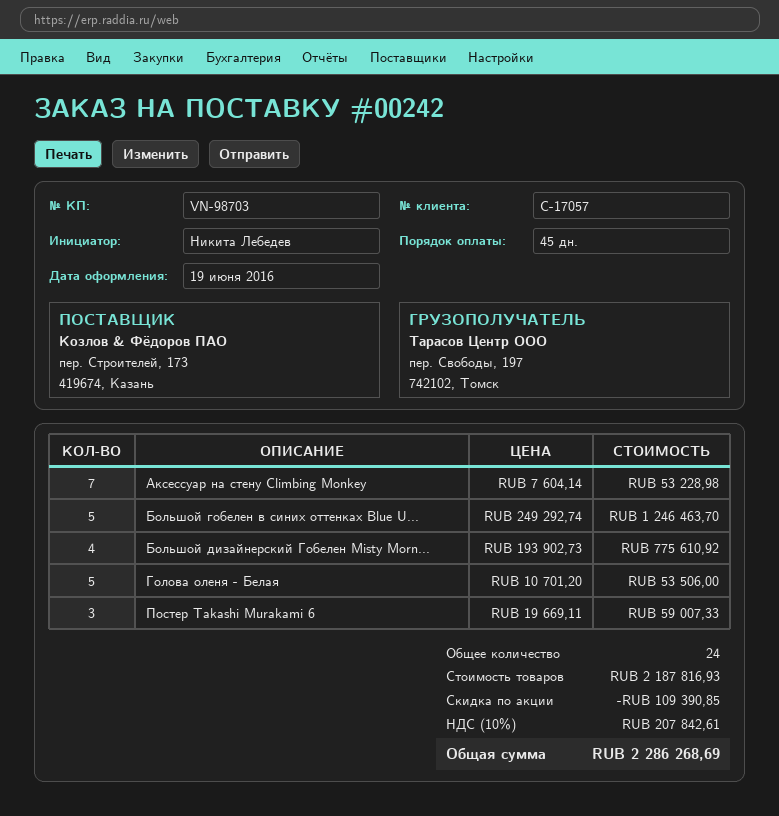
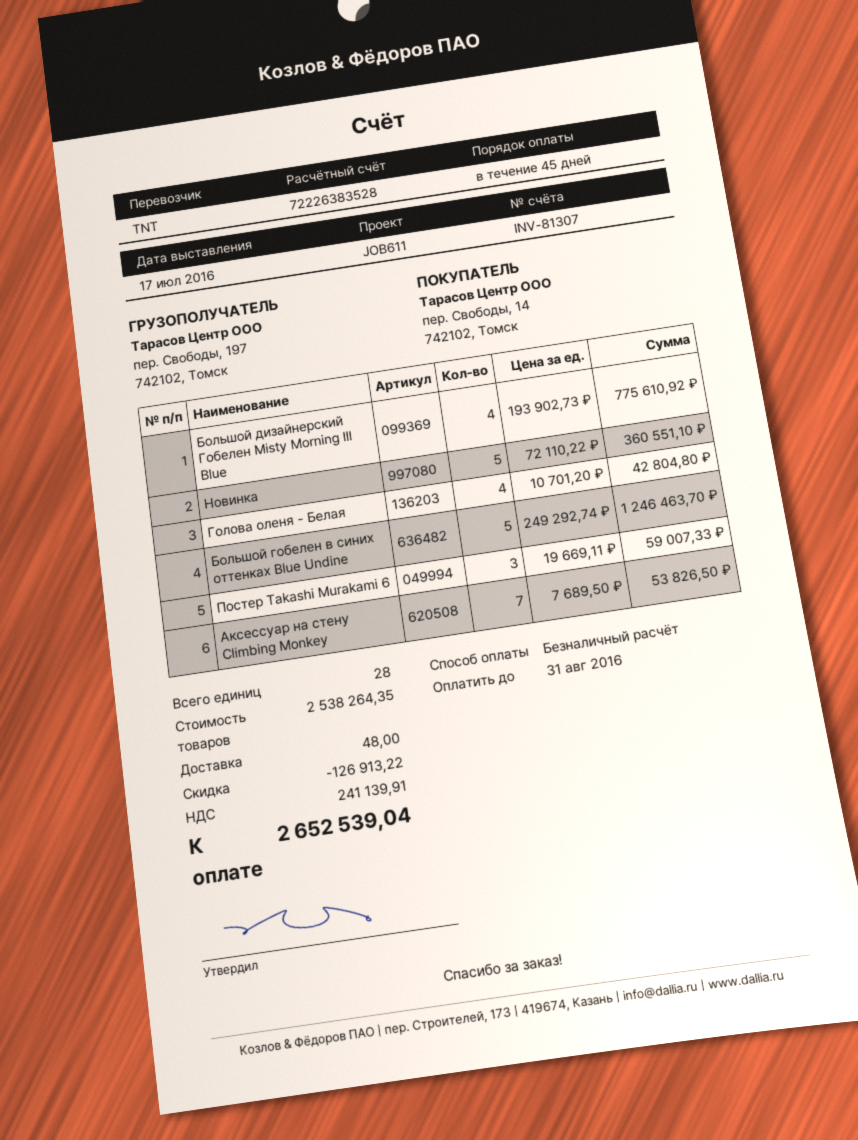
Аксессуар на стену Climbing Monkey: 7 x 7604.14 = 53228.98 -> 7 x 7689.50 = 53826.50
Голова оленя - Белая: 5 x 10701.20 = 53506.00 -> 4 x 10701.20 = 42804.80
Новинка: none -> 5 x 72110.22 = 360551.10
total quantity: 24 -> 28
subtotal: 2187816.93 -> 2538264.35
discount: 109390.85 -> 126913.22
shipping: none -> 48.00
tax: 207842.61 -> 241139.91
total: 2286268.69 -> 2652539.04

